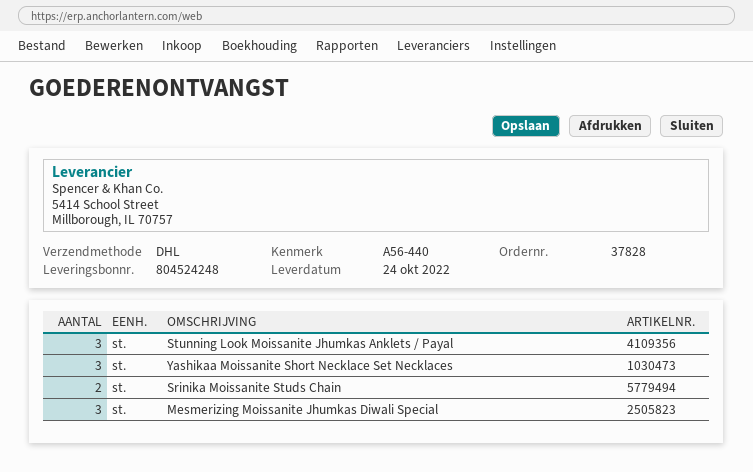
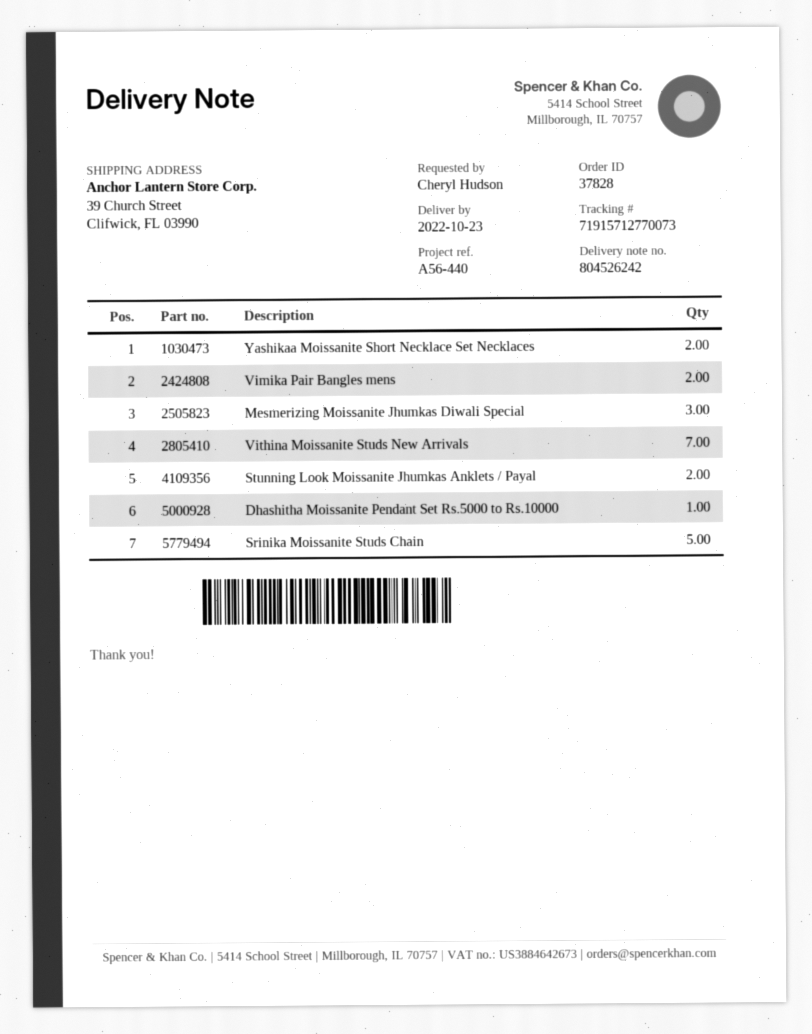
delivery note number: 804524248 -> 804526242
delivery date: 2022-10-24 -> 2022-10-23
Stunning Look Moissanite Jhumkas Anklets / Payal: 3 -> 2
Yashikaa Moissanite Short Necklace Set Necklaces: 3 -> 2
Srinika Moissanite Studs Chain: 2 -> 5
Vimika Pair Bangles mens: none -> 2
Vithina Moissanite Studs New Arrivals: none -> 7
Dhashitha Moissanite Pendant Set Rs.5000 to Rs.10000: none -> 1

